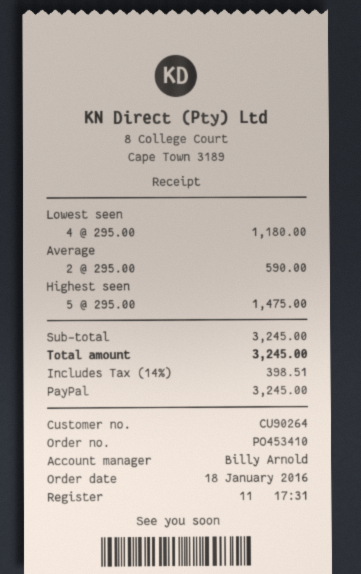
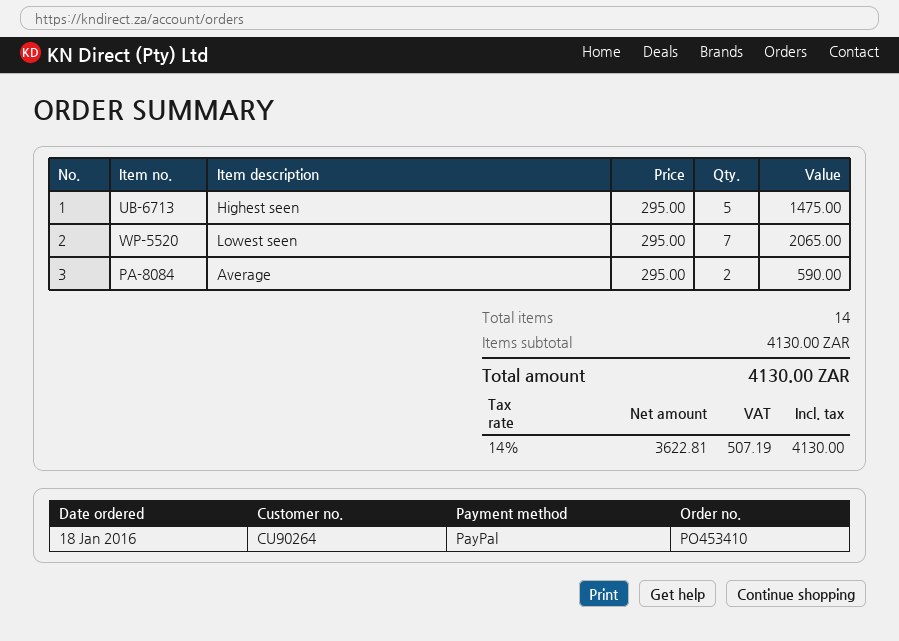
Lowest seen: 4 x 295.00 = 1180.00 -> 7 x 295.00 = 2065.00
subtotal: 3245.00 -> 4130.00
tax: 14% = 398.51 -> 14% = 507.19
total: 3245.00 -> 4130.00

